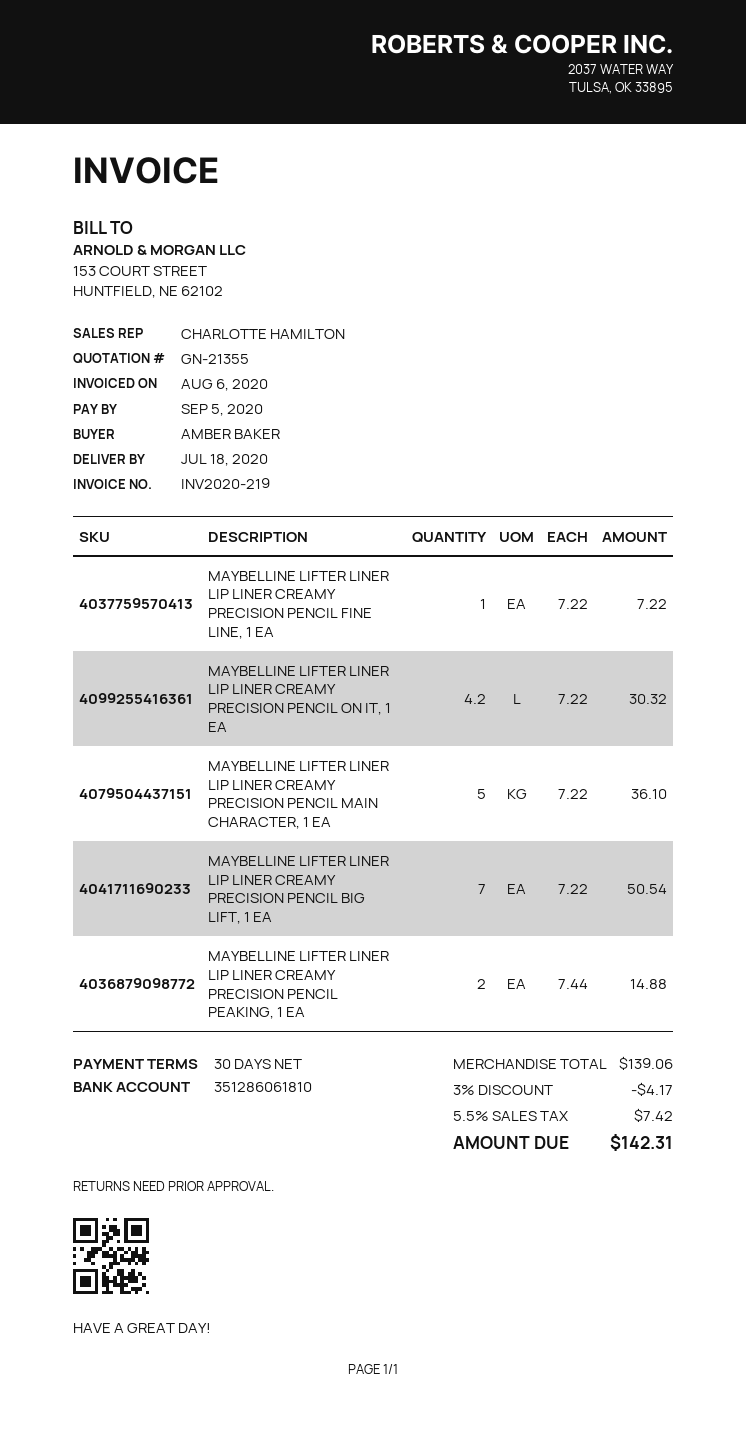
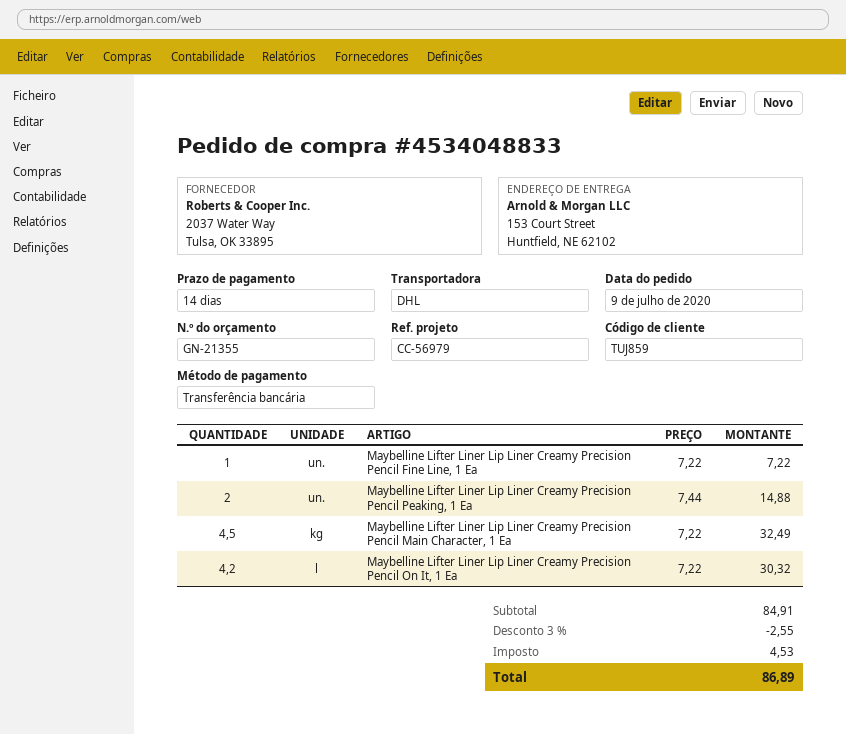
payment terms: 30 days -> 14 days
MAYBELLINE LIFTER LINER LIP LINER CREAMY PRECISION PENCIL MAIN CHARACTER, 1 EA: 5 x 7.22 = 36.10 -> 4.5 x 7.22 = 32.49
MAYBELLINE LIFTER LINER LIP LINER CREAMY PRECISION PENCIL BIG LIFT, 1 EA: 7 x 7.22 = 50.54 -> none
subtotal: 139.06 -> 84.91
discount: 3% = 4.17 -> 3% = 2.55
tax: 7.42 -> 4.53
total: 142.31 -> 86.89

